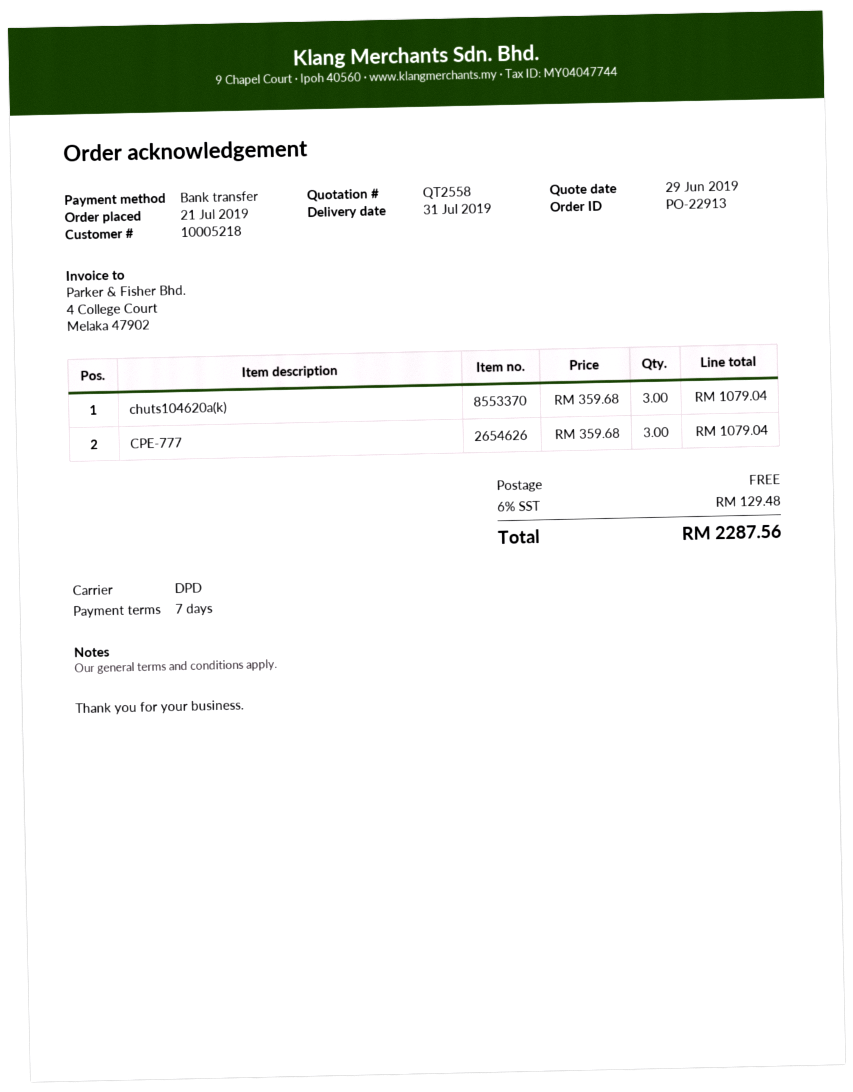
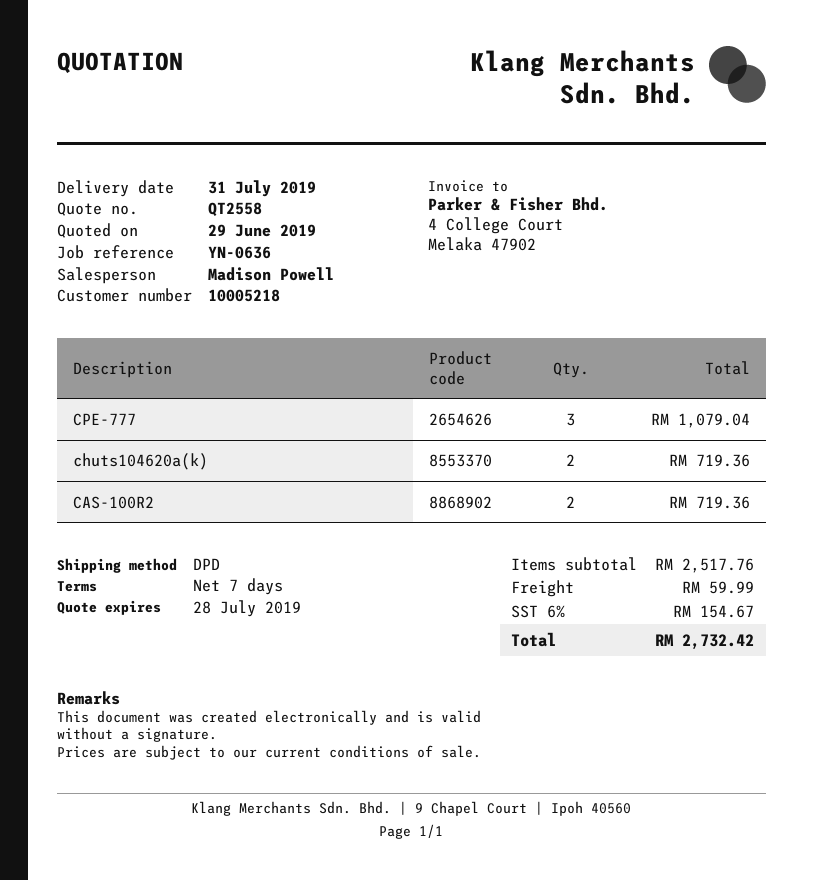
chuts104620a(k): 3 for 1079.04 -> 2 for 719.36
CAS-100R2: none -> 2 for 719.36
shipping: 0.00 -> 59.99
tax: 6% = 129.48 -> 6% = 154.67
total: 2287.56 -> 2732.42

